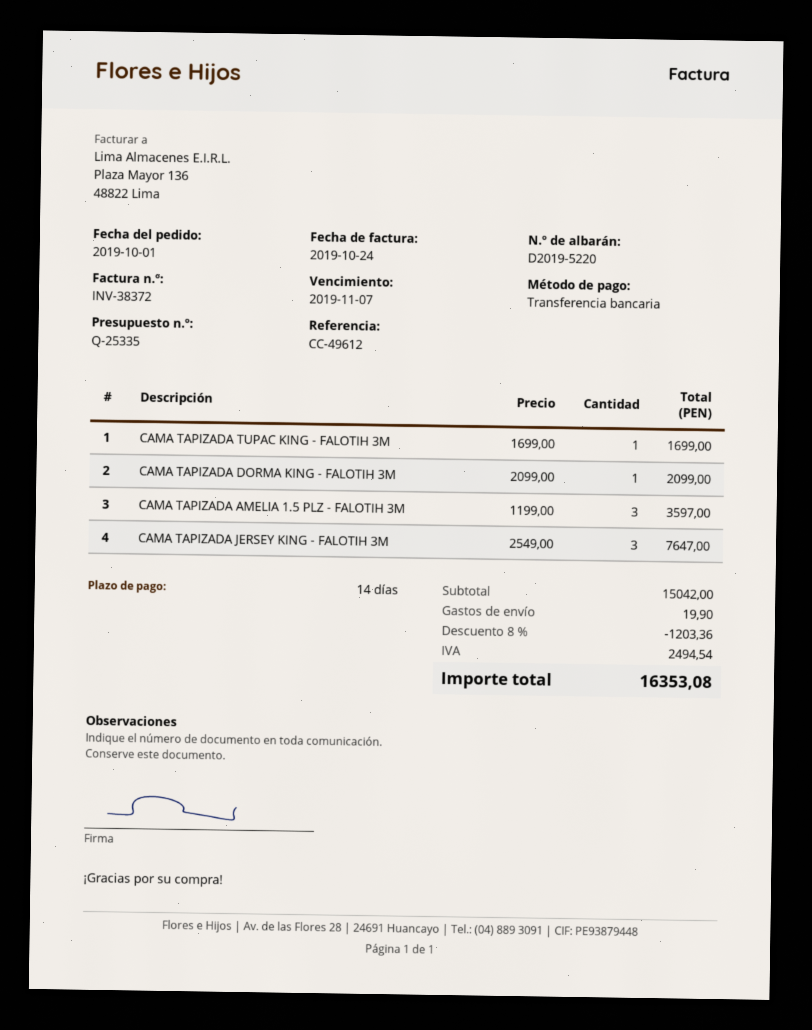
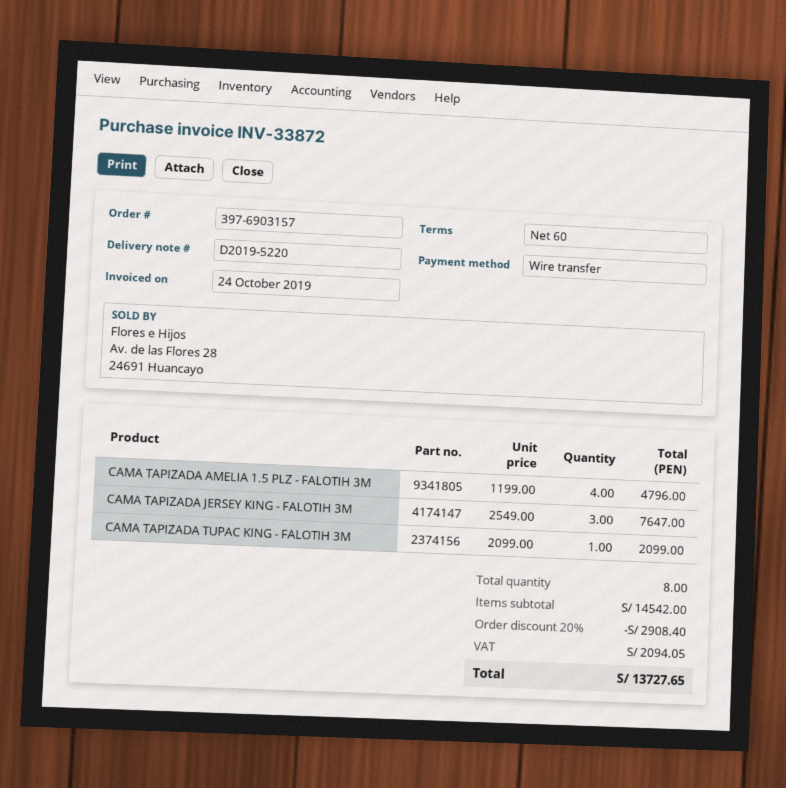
invoice number: INV-38372 -> INV-33872
payment terms: 14 days -> 60 days
CAMA TAPIZADA TUPAC KING - FALOTIH 3M: 1 x 1699.00 = 1699.00 -> 1 x 2099.00 = 2099.00
CAMA TAPIZADA DORMA KING - FALOTIH 3M: 1 x 2099.00 = 2099.00 -> none
CAMA TAPIZADA AMELIA 1.5 PLZ - FALOTIH 3M: 3 x 1199.00 = 3597.00 -> 4 x 1199.00 = 4796.00
subtotal: 15042.00 -> 14542.00
discount: 8% = 1203.36 -> 20% = 2908.40
shipping: 19.90 -> none
tax: 2494.54 -> 2094.05
total: 16353.08 -> 13727.65

